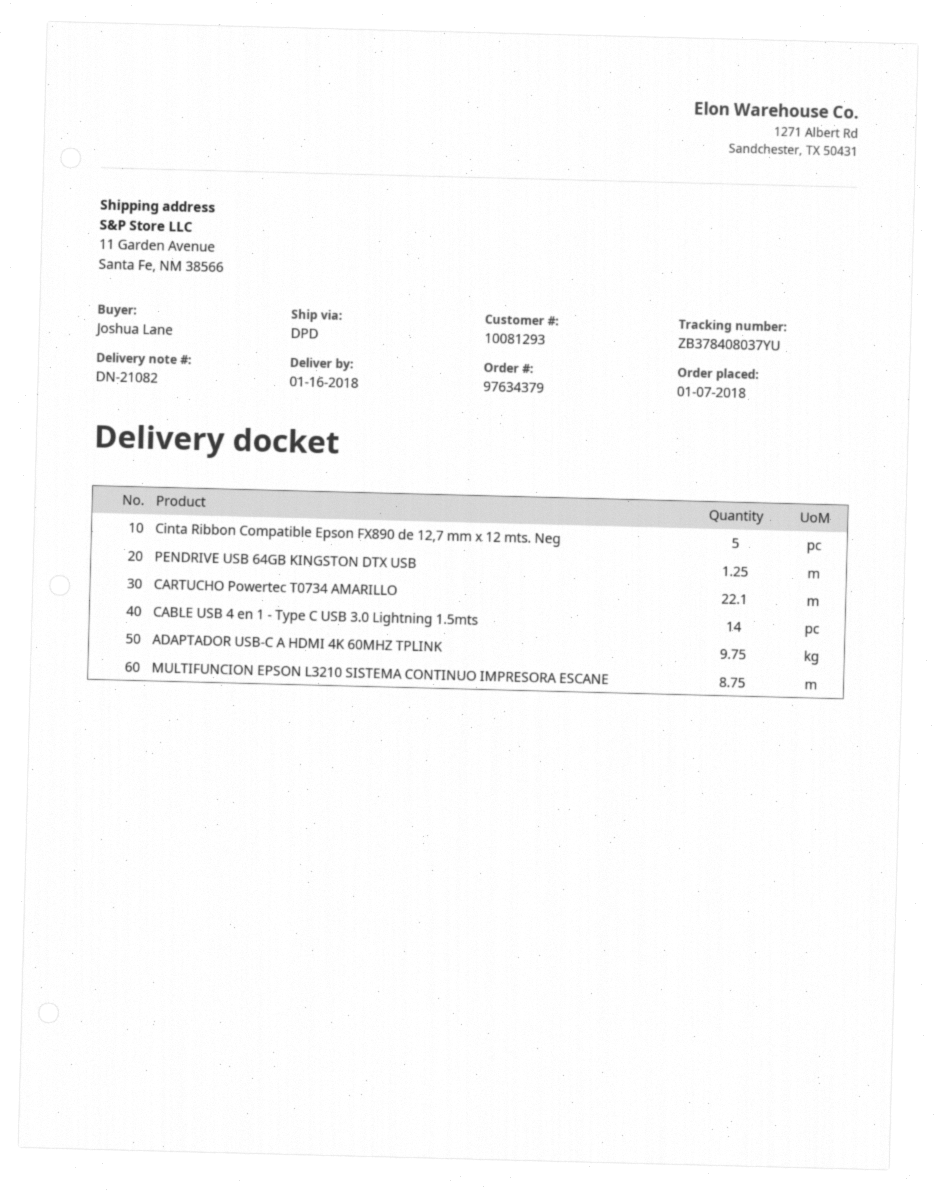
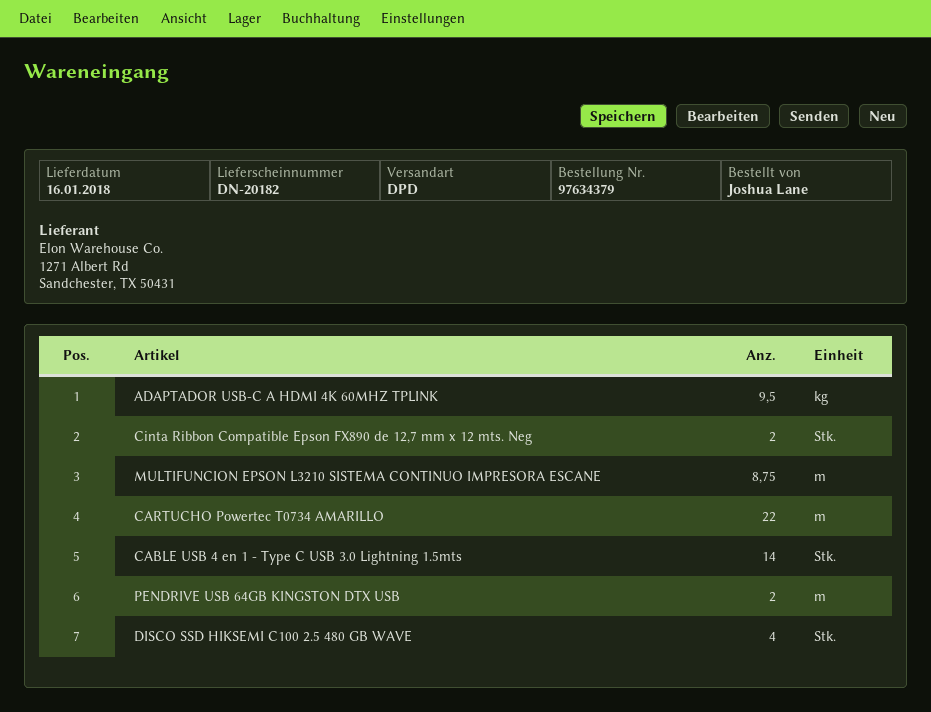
delivery note number: DN-21082 -> DN-20182
Cinta Ribbon Compatible Epson FX890 de 12,7 mm x 12 mts. Neg: 5 -> 2
PENDRIVE USB 64GB KINGSTON DTX USB: 1.25 -> 2
CARTUCHO Powertec T0734 AMARILLO: 22.1 -> 22
ADAPTADOR USB-C A HDMI 4K 60MHZ TPLINK: 9.75 -> 9.5
DISCO SSD HIKSEMI C100 2.5 480 GB WAVE: none -> 4

